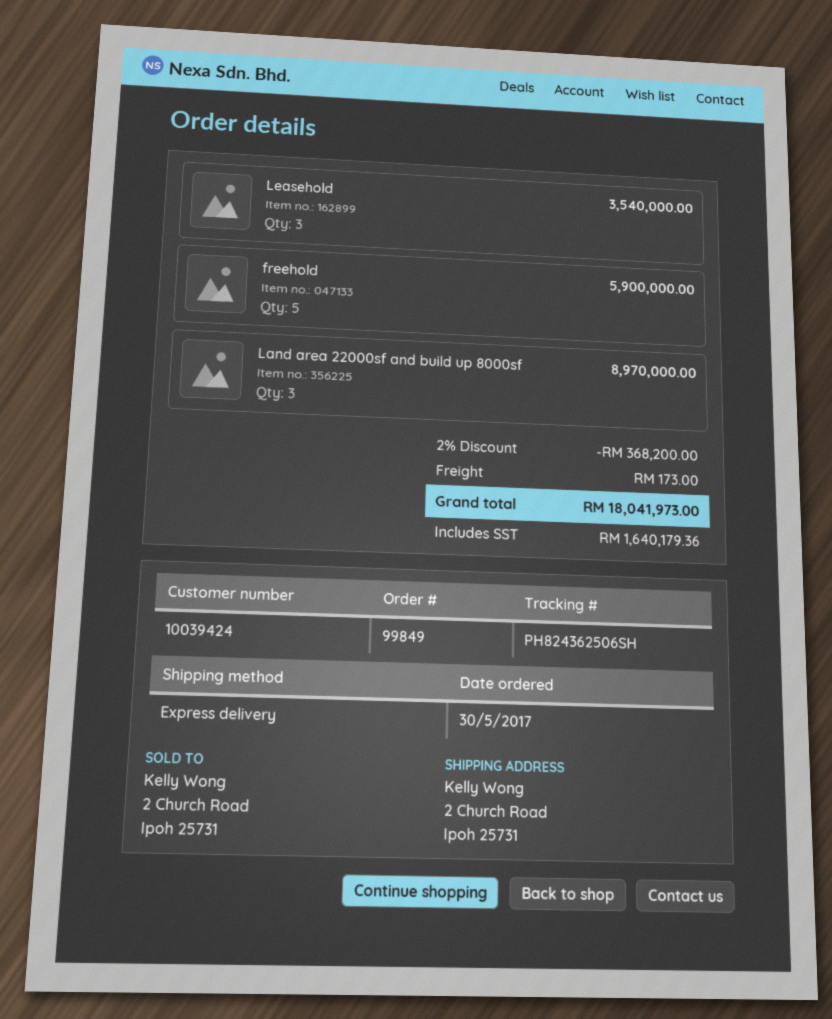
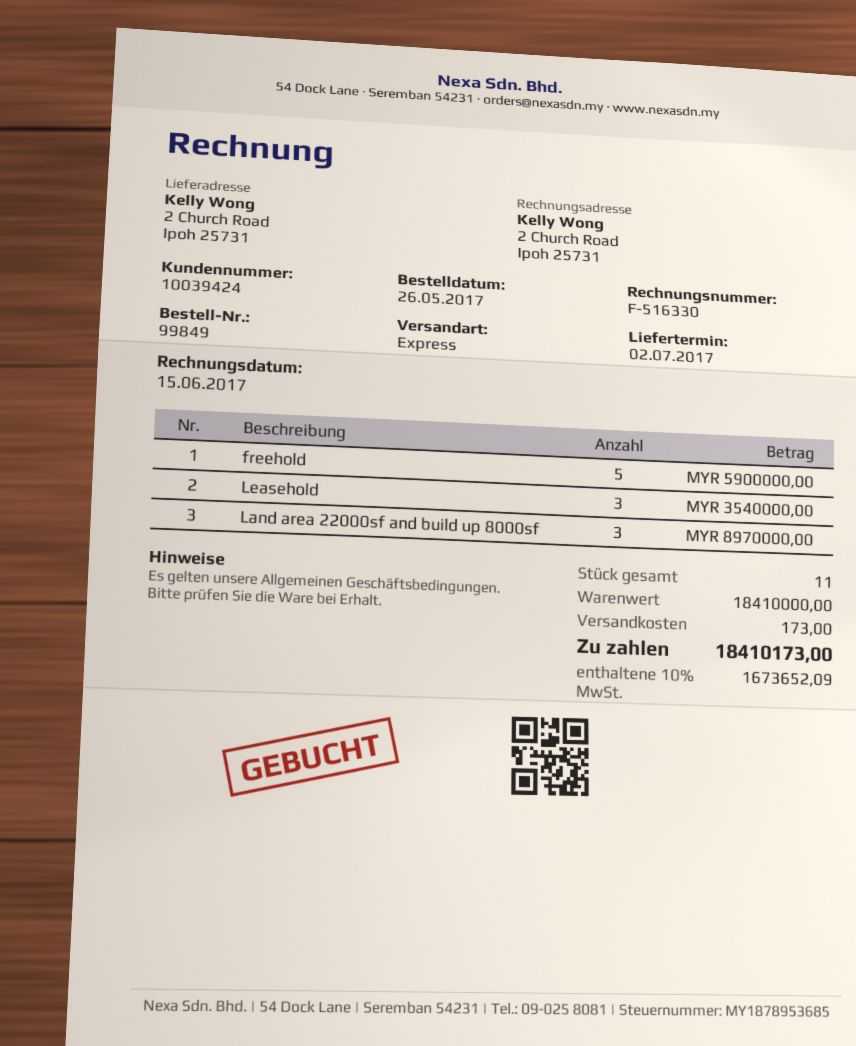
order date: 2017-05-30 -> 2017-05-26
discount: 2% = 368200.00 -> none
tax: 1640179.36 -> 1673652.09
total: 18041973.00 -> 18410173.00

